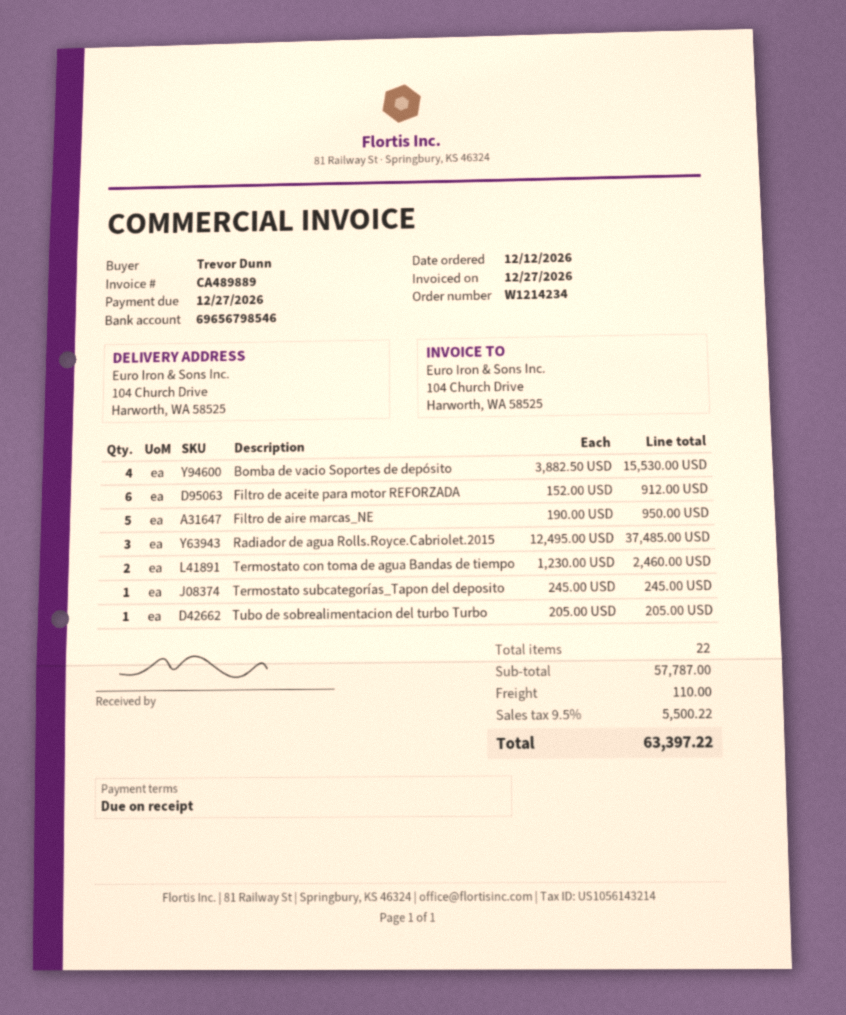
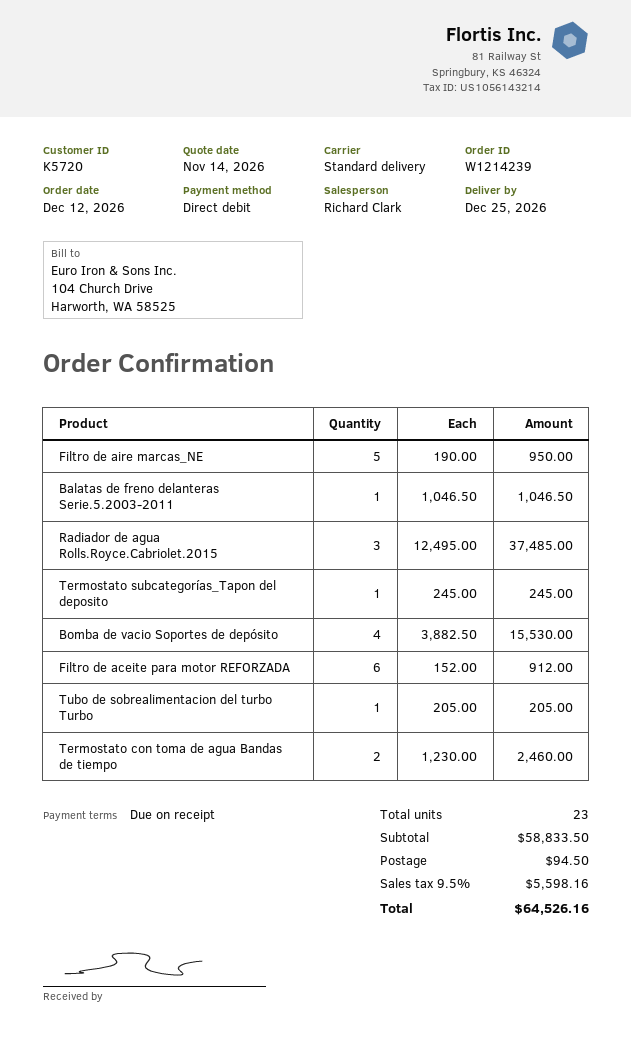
order number: W1214234 -> W1214239
Balatas de freno delanteras Serie.5.2003-2011: none -> 1 x 1046.50 = 1046.50
total quantity: 22 -> 23
subtotal: 57787.00 -> 58833.50
shipping: 110.00 -> 94.50
tax: 9.5% = 5500.22 -> 9.5% = 5598.16
total: 63397.22 -> 64526.16

